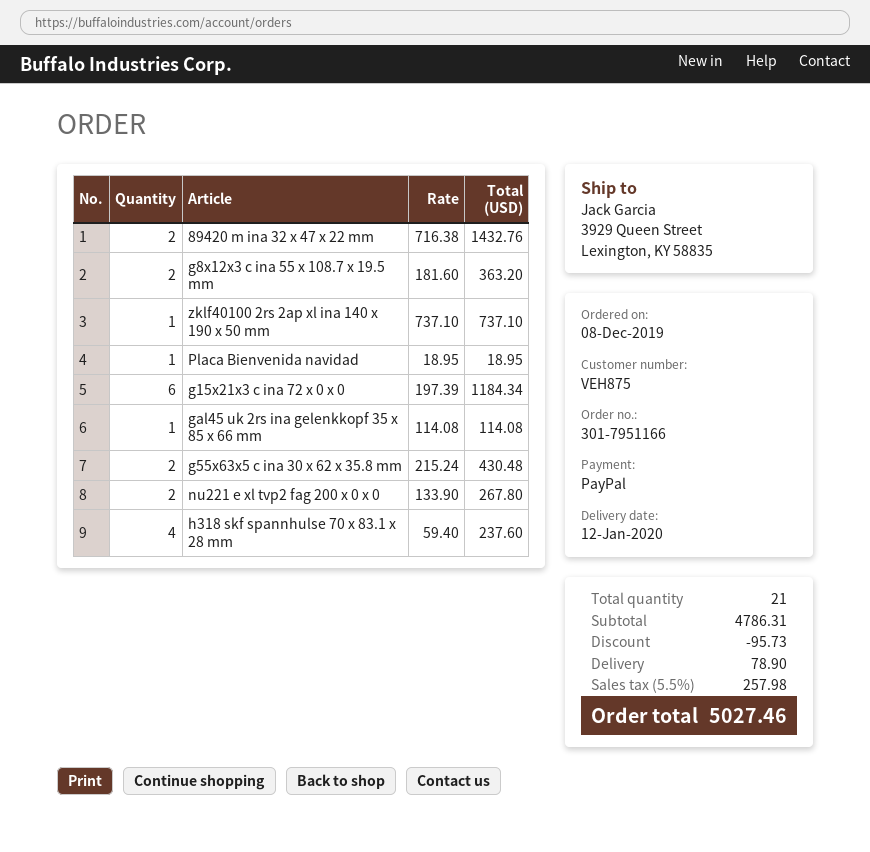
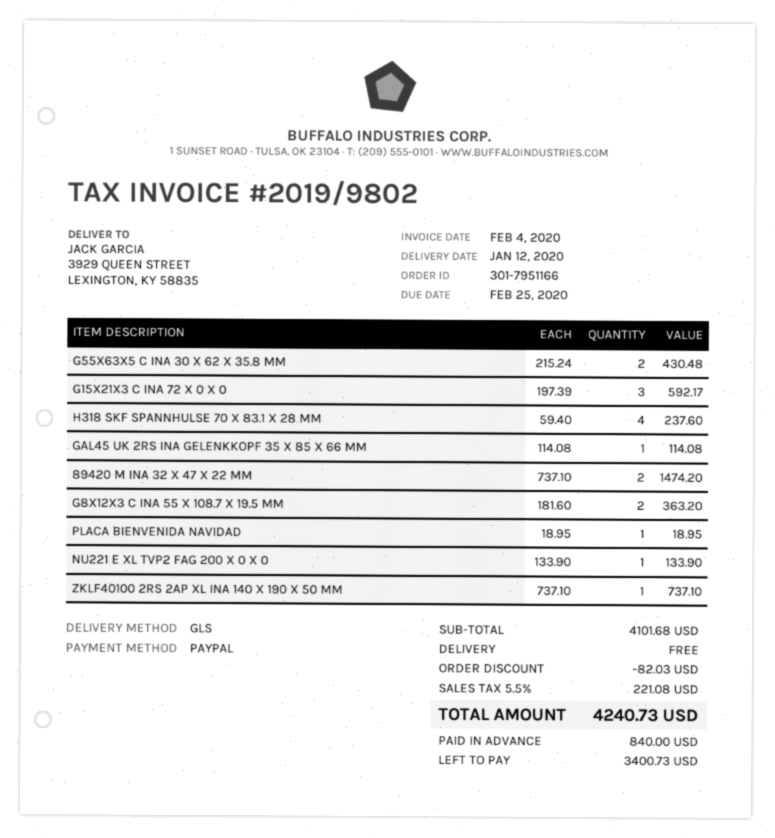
89420 m ina 32 x 47 x 22 mm: 2 x 716.38 = 1432.76 -> 2 x 737.10 = 1474.20
g15x21x3 c ina 72 x 0 x 0: 6 x 197.39 = 1184.34 -> 3 x 197.39 = 592.17
nu221 e xl tvp2 fag 200 x 0 x 0: 2 x 133.90 = 267.80 -> 1 x 133.90 = 133.90
subtotal: 4786.31 -> 4101.68
discount: 95.73 -> 82.03
shipping: 78.90 -> 0.00
tax: 5.5% = 257.98 -> 5.5% = 221.08
total: 5027.46 -> 4240.73

